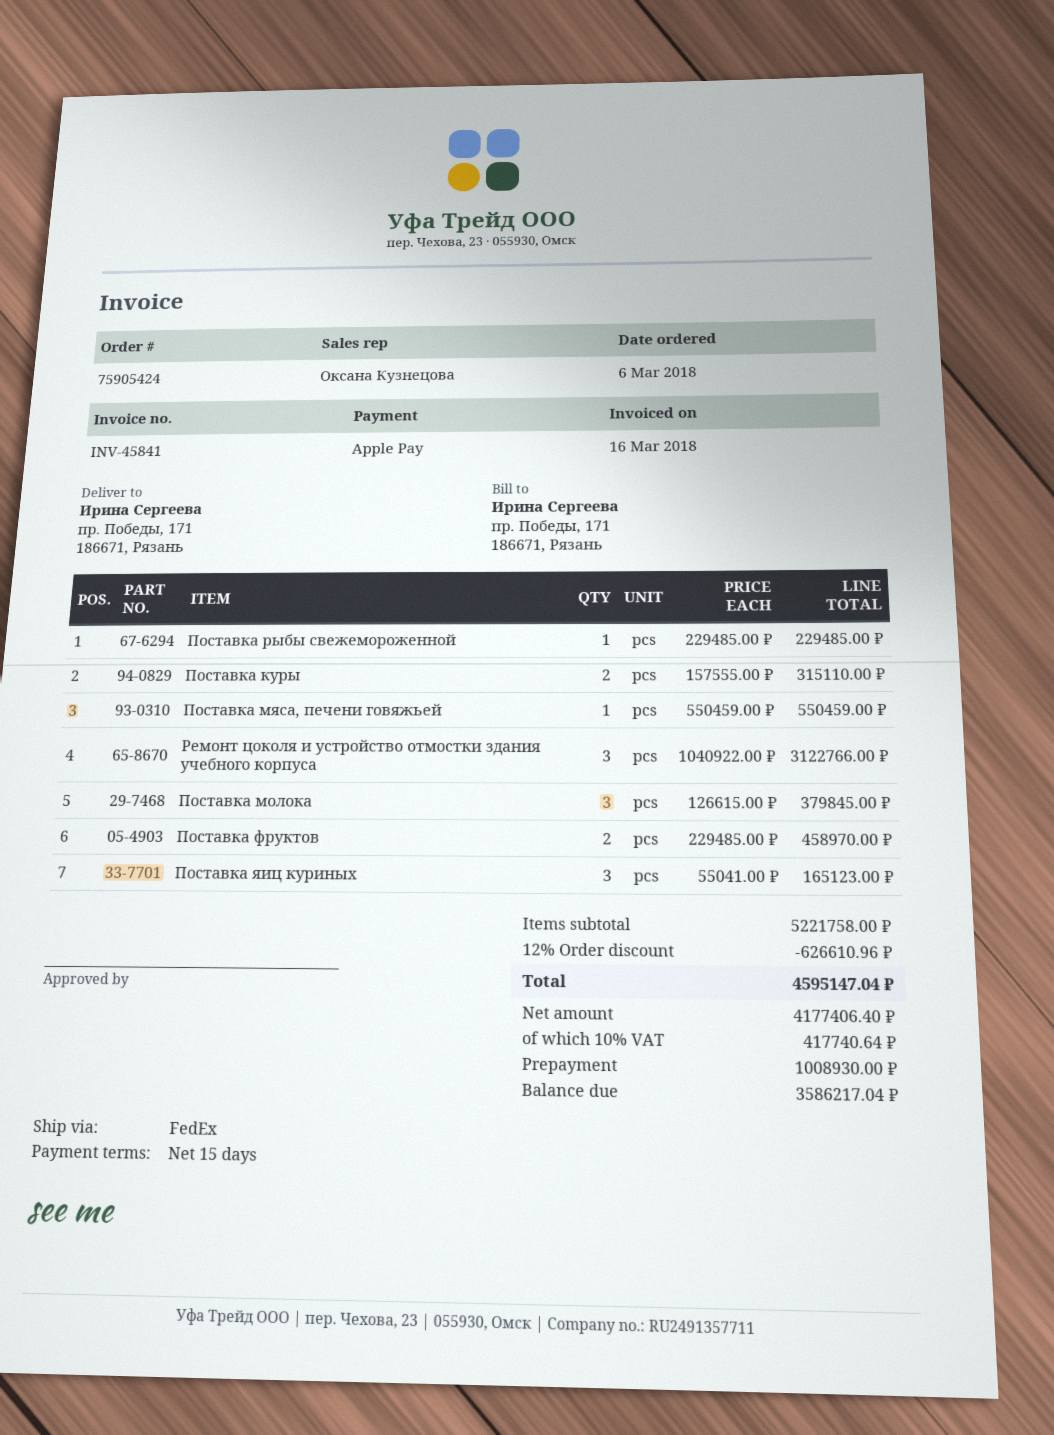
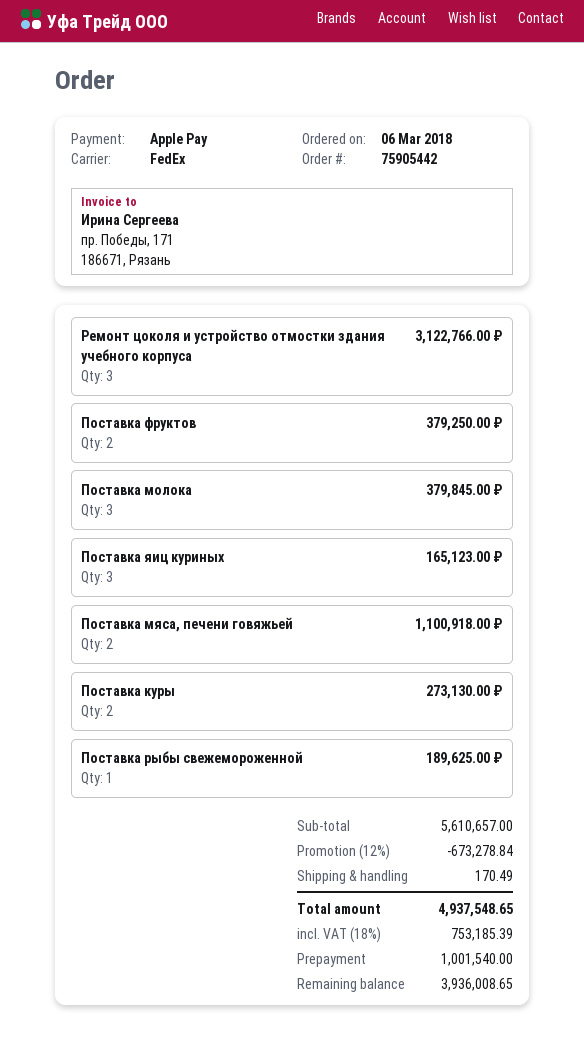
order number: 75905424 -> 75905442
Поставка рыбы свежемороженной: 1 for 229485.00 -> 1 for 189625.00
Поставка куры: 2 for 315110.00 -> 2 for 273130.00
Поставка мяса, печени говяжьей: 1 for 550459.00 -> 2 for 1100918.00
Поставка фруктов: 2 for 458970.00 -> 2 for 379250.00
subtotal: 5221758.00 -> 5610657.00
discount: 12% = 626610.96 -> 12% = 673278.84
shipping: none -> 170.49
tax: 10% = 417740.64 -> 18% = 753185.39
total: 4595147.04 -> 4937548.65
deposit: 1008930.00 -> 1001540.00
balance: 3586217.04 -> 3936008.65

